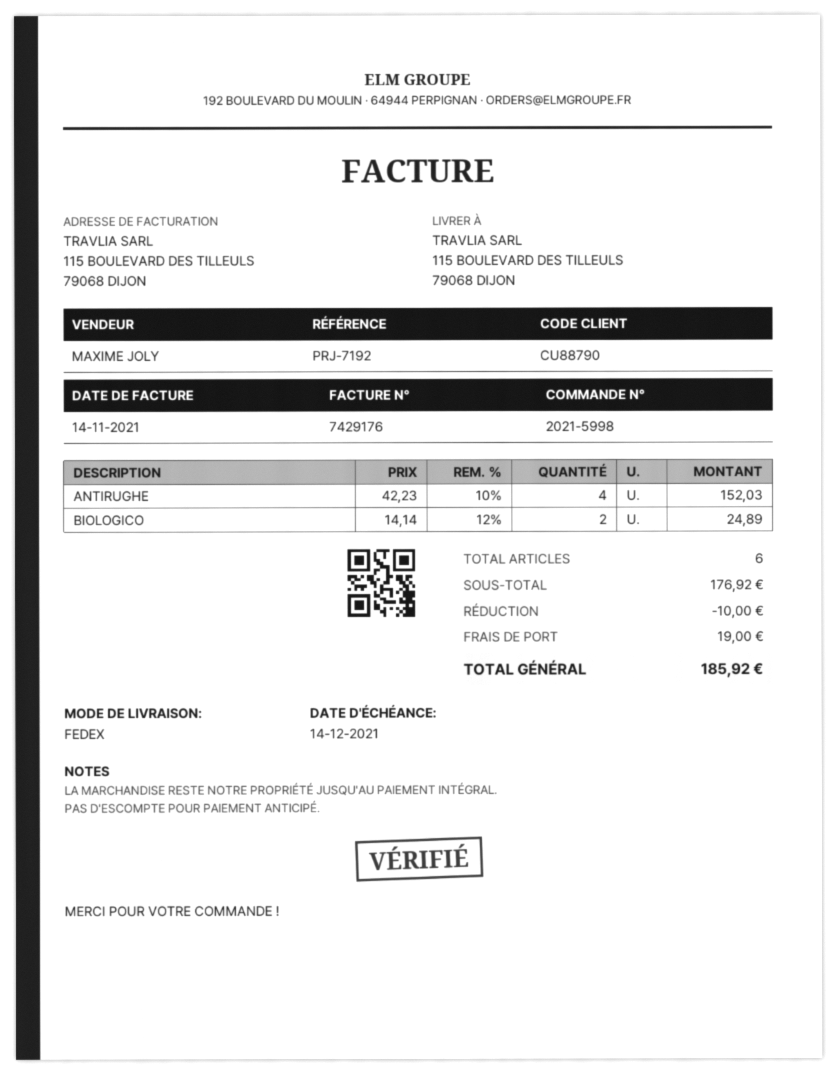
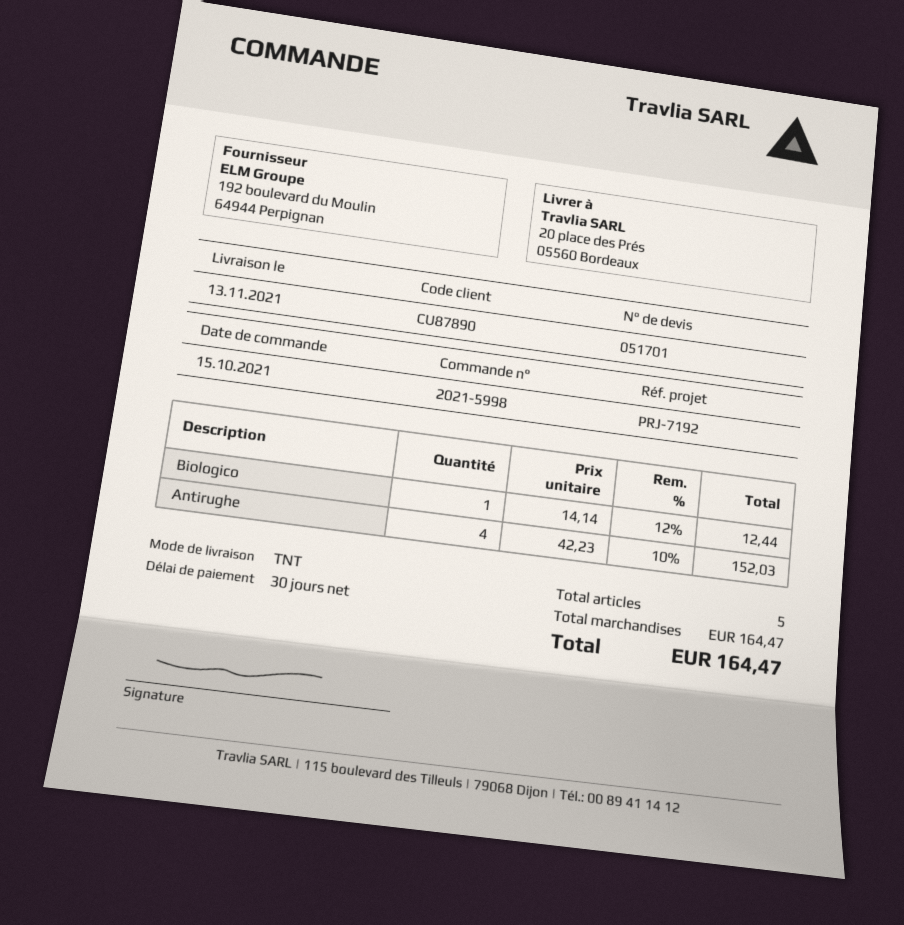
customer number: CU88790 -> CU87890
shipping method: FedEx -> TNT
ship to: 115 BOULEVARD DES TILLEULS, 79068 DIJON -> 20 place des Prés, 05560 Bordeaux
BIOLOGICO: 2 x 14.14 - 12% = 24.89 -> 1 x 14.14 - 12% = 12.44
total quantity: 6 -> 5
subtotal: 176.92 -> 164.47
discount: 10.00 -> none
shipping: 19.00 -> none
total: 185.92 -> 164.47

